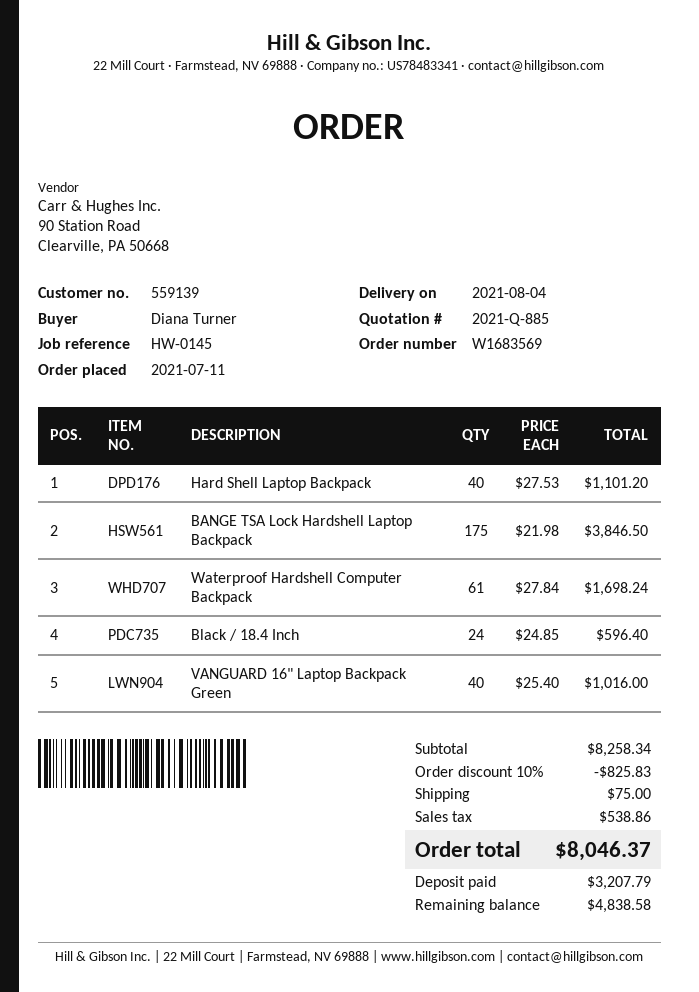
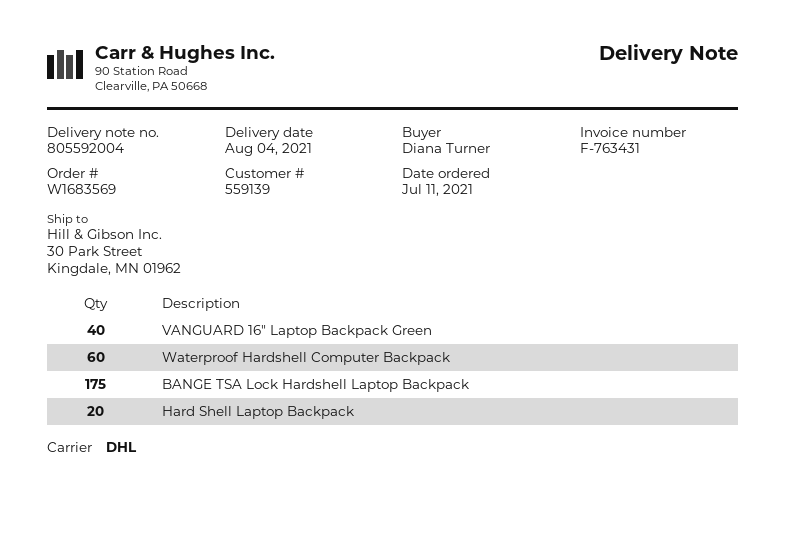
Hard Shell Laptop Backpack: 40 -> 20
Waterproof Hardshell Computer Backpack: 61 -> 60
Black / 18.4 Inch: 24 -> none

